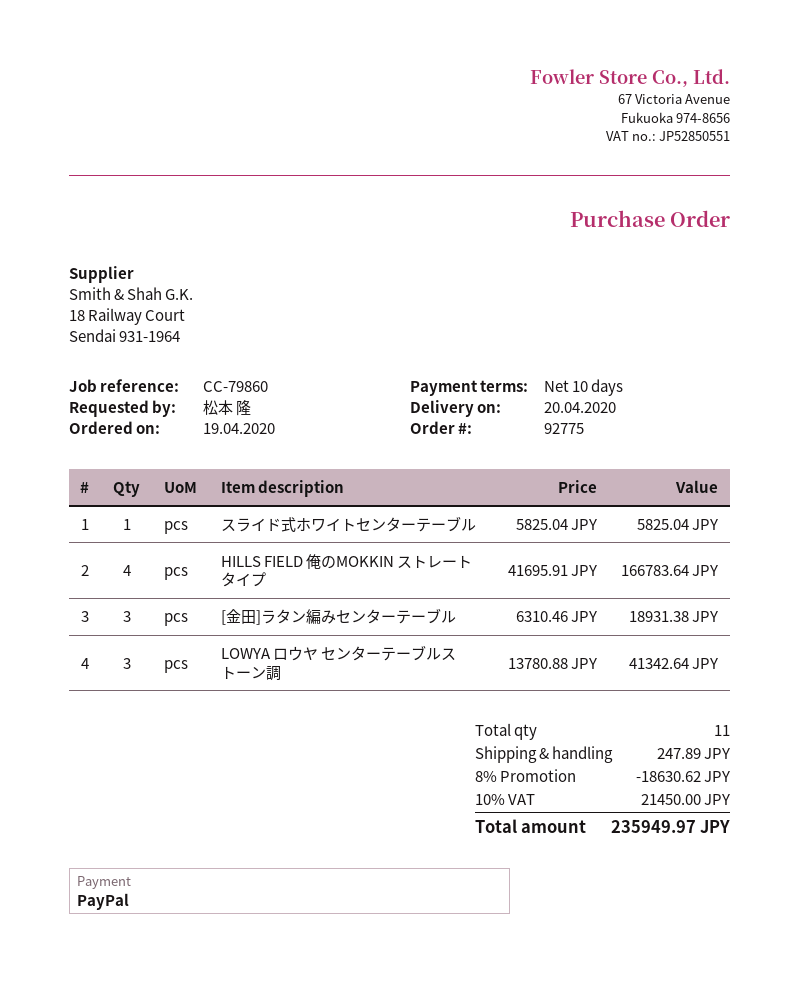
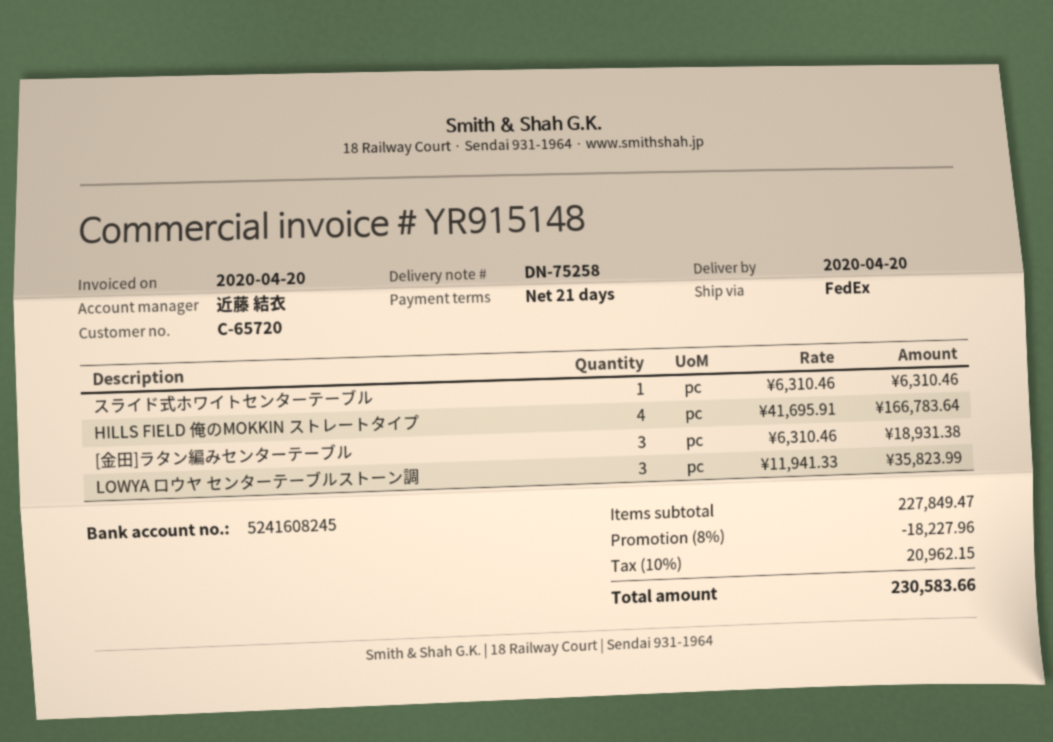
payment terms: 10 days -> 21 days
スライド式ホワイトセンターテーブル: 1 x 5825.04 = 5825.04 -> 1 x 6310.46 = 6310.46
LOWYA ロウヤ センターテーブルストーン調: 3 x 13780.88 = 41342.64 -> 3 x 11941.33 = 35823.99
discount: 8% = 18630.62 -> 8% = 18227.96
shipping: 247.89 -> none
tax: 10% = 21450.00 -> 10% = 20962.15
total: 235949.97 -> 230583.66

